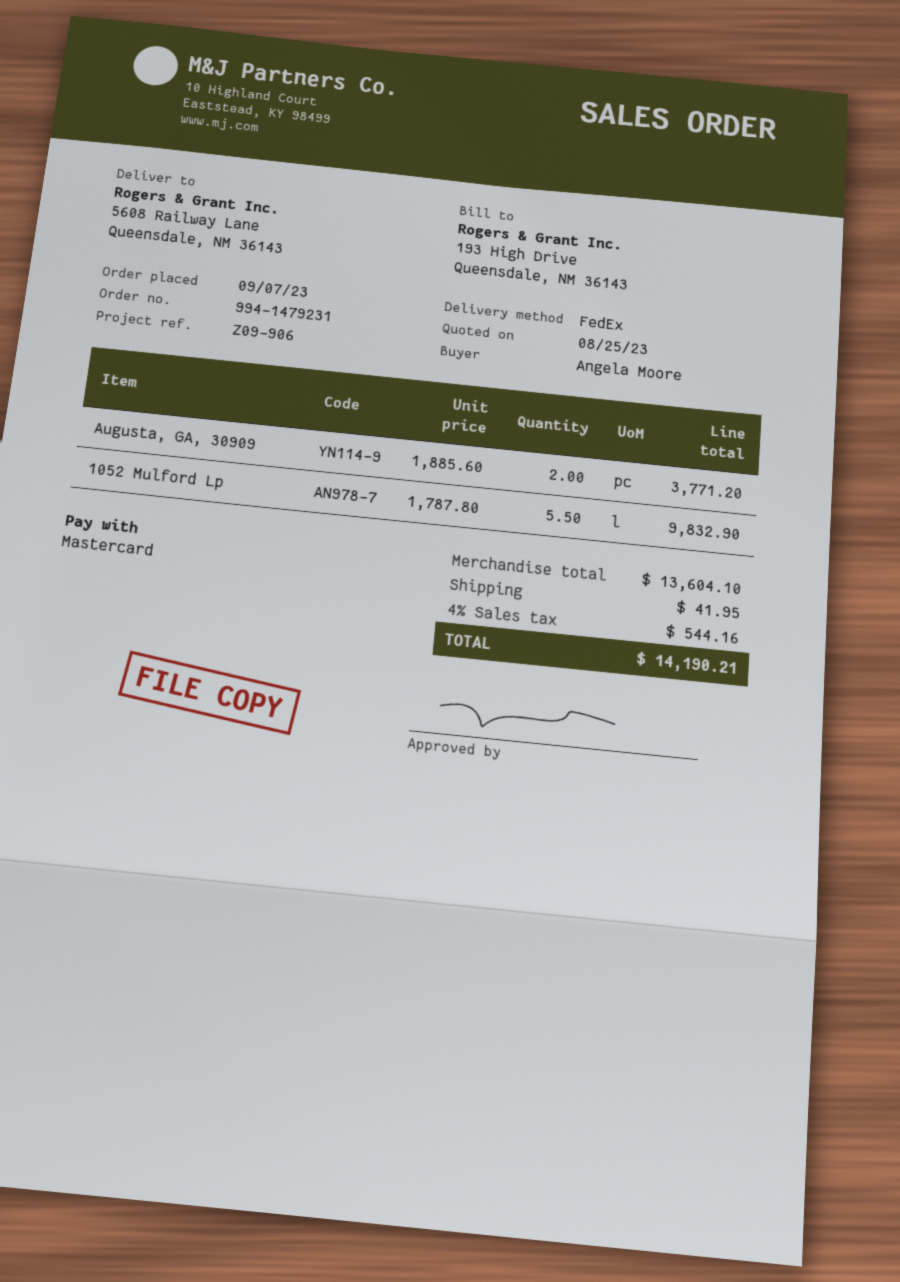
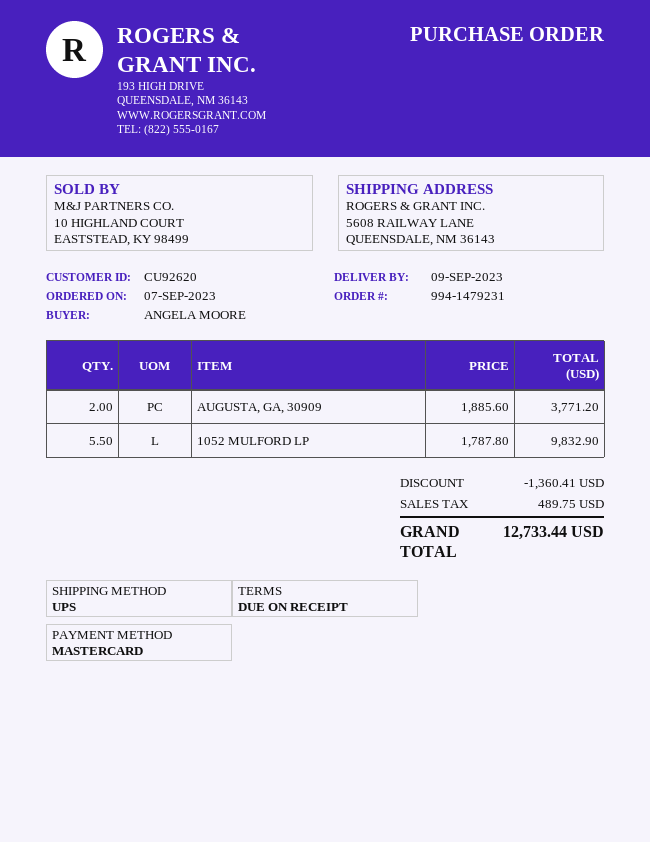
shipping method: FedEx -> UPS
discount: none -> 1360.41
shipping: 41.95 -> none
tax: 544.16 -> 489.75
total: 14190.21 -> 12733.44

